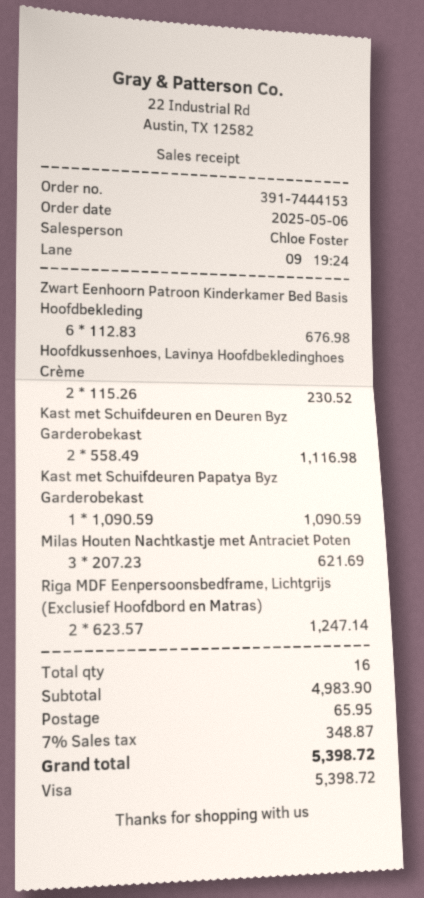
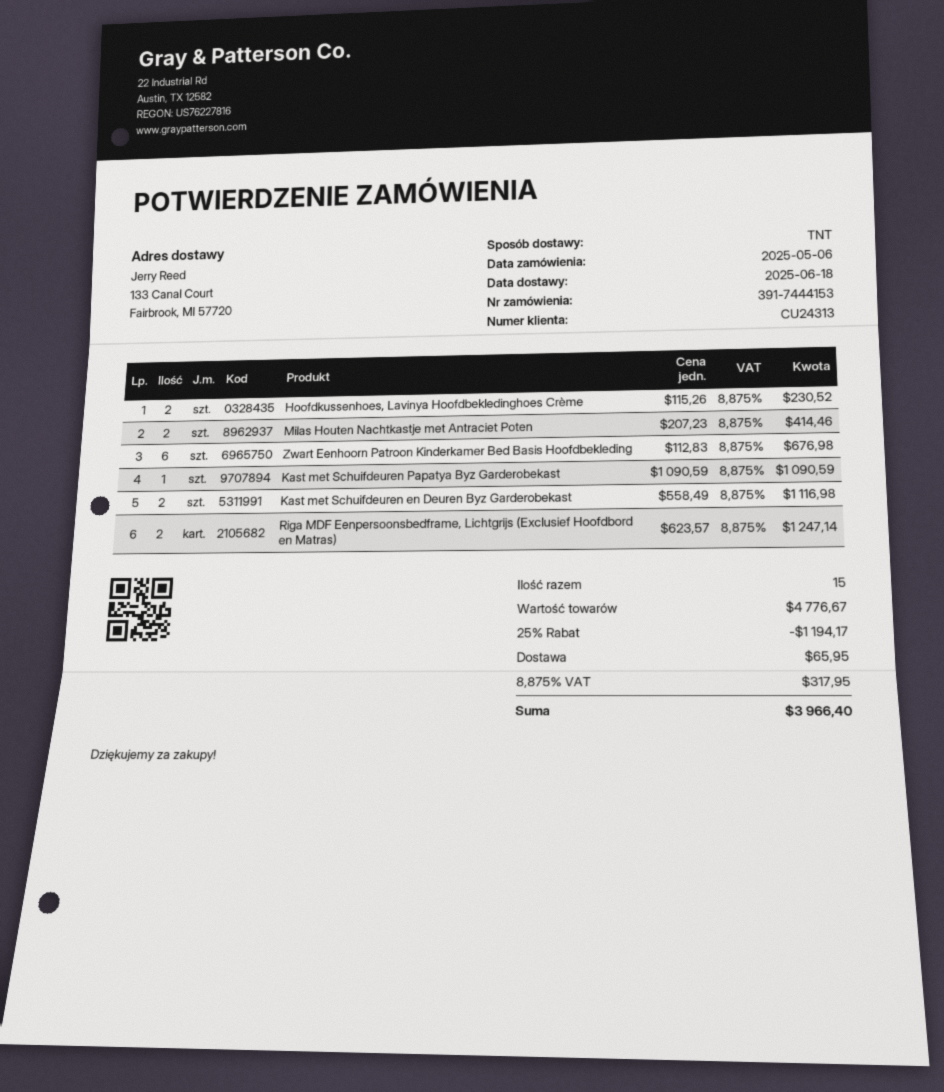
Milas Houten Nachtkastje met Antraciet Poten: 3 x 207.23 = 621.69 -> 2 x 207.23 = 414.46
total quantity: 16 -> 15
subtotal: 4983.90 -> 4776.67
discount: none -> 25% = 1194.17
tax: 7% = 348.87 -> 8.875% = 317.95
total: 5398.72 -> 3966.40

